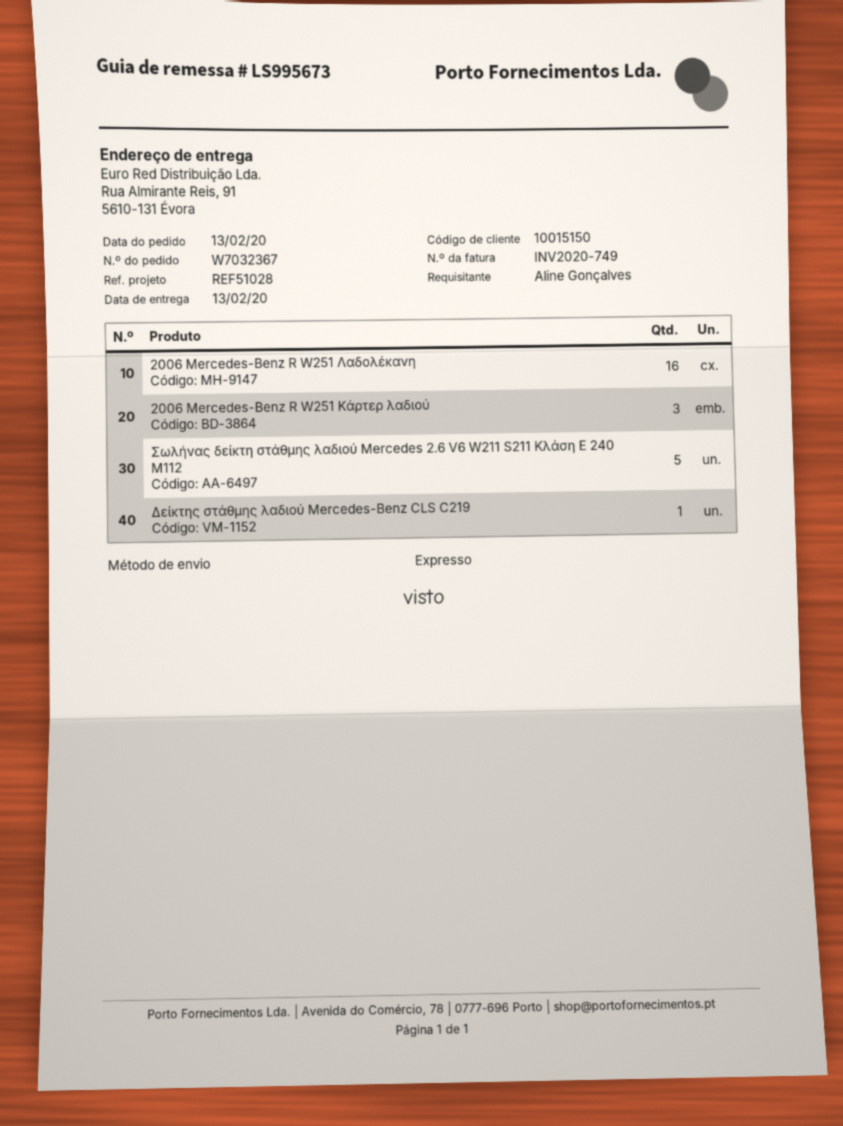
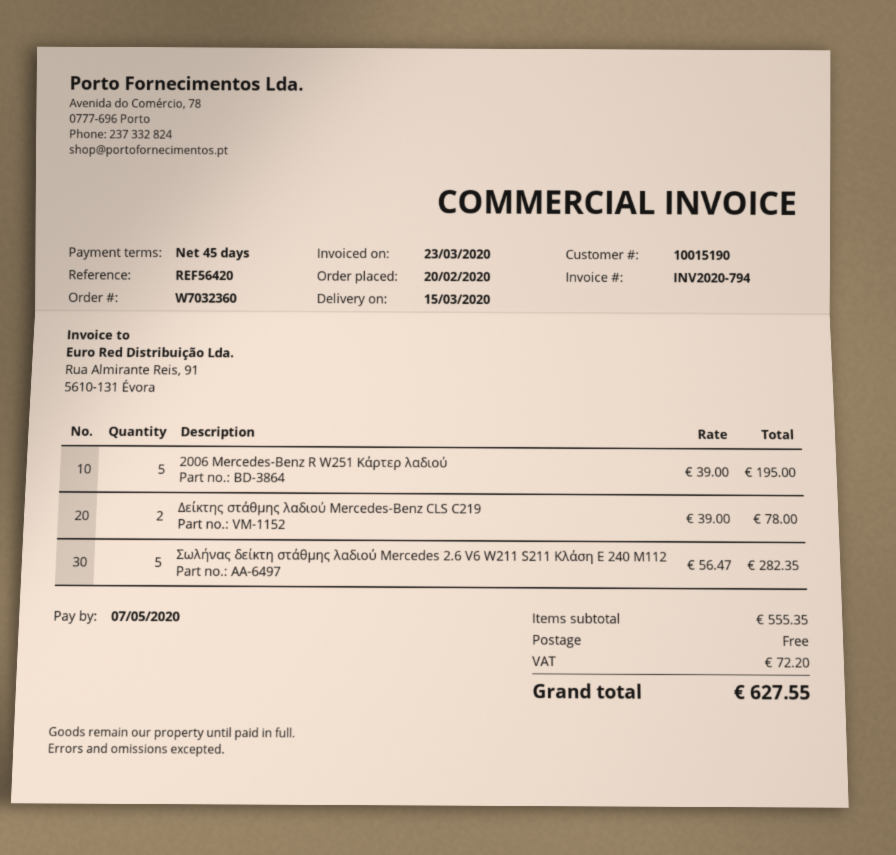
order number: W7032367 -> W7032360
order date: 2020-02-13 -> 2020-02-20
delivery date: 2020-02-13 -> 2020-03-15
invoice number: INV2020-749 -> INV2020-794
customer number: 10015150 -> 10015190
reference: REF51028 -> REF56420
2006 Mercedes-Benz R W251 Λαδολέκανη: 16 -> none
2006 Mercedes-Benz R W251 Κάρτερ λαδιού: 3 -> 5
Δείκτης στάθμης λαδιού Mercedes-Benz CLS C219: 1 -> 2

